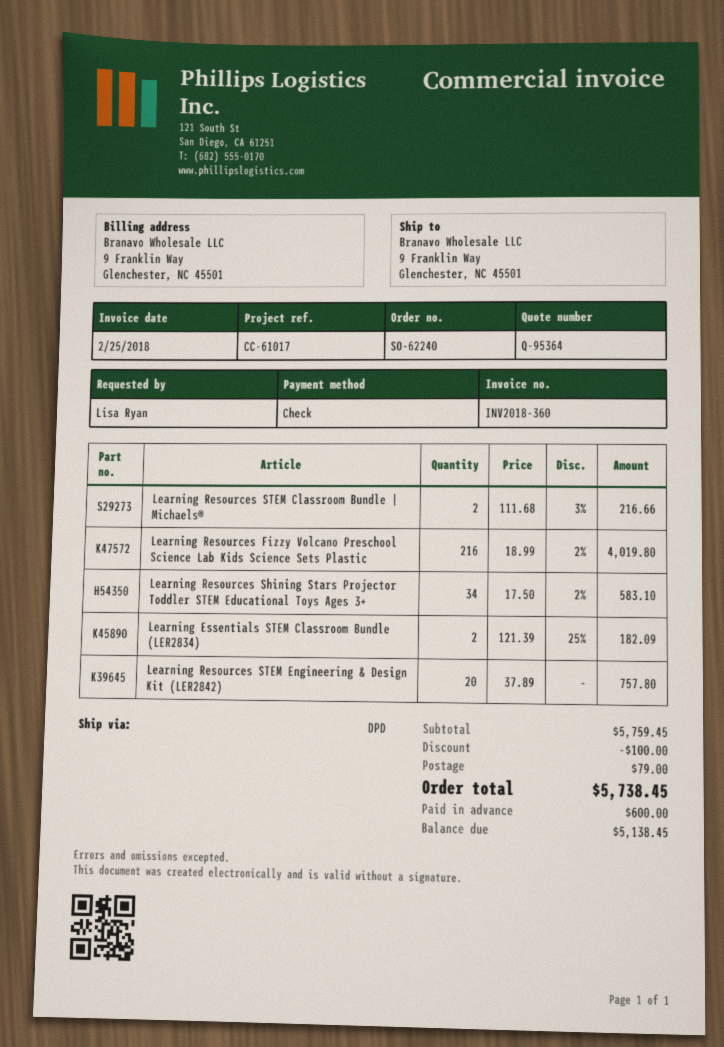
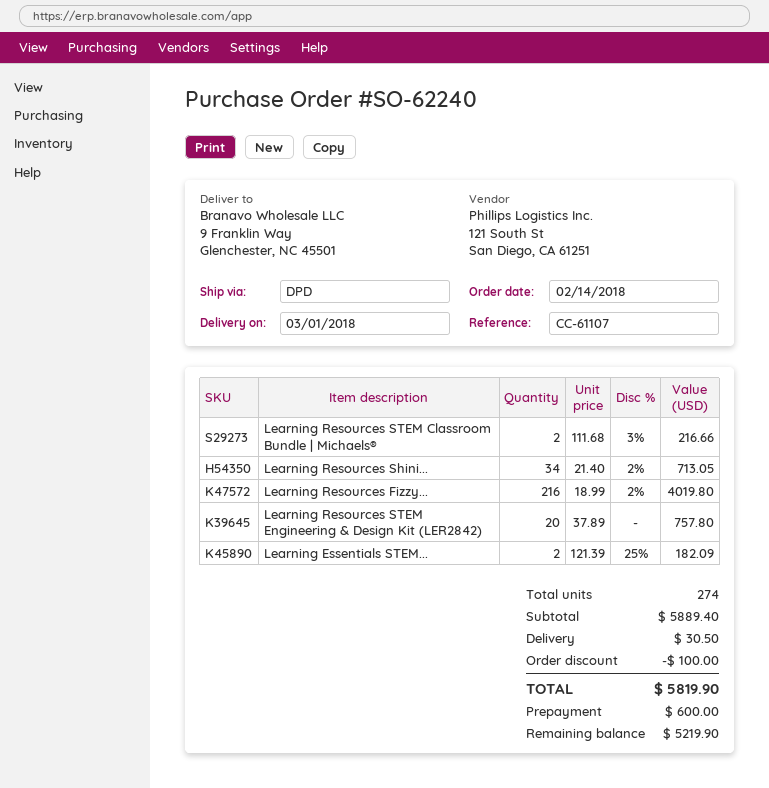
reference: CC-61017 -> CC-61107
Learning Resources Shining Stars Projector Toddler STEM Educational Toys Ages 3+: 34 x 17.50 - 2% = 583.10 -> 34 x 21.40 - 2% = 713.05
subtotal: 5759.45 -> 5889.40
shipping: 79.00 -> 30.50
total: 5738.45 -> 5819.90
balance: 5138.45 -> 5219.90

